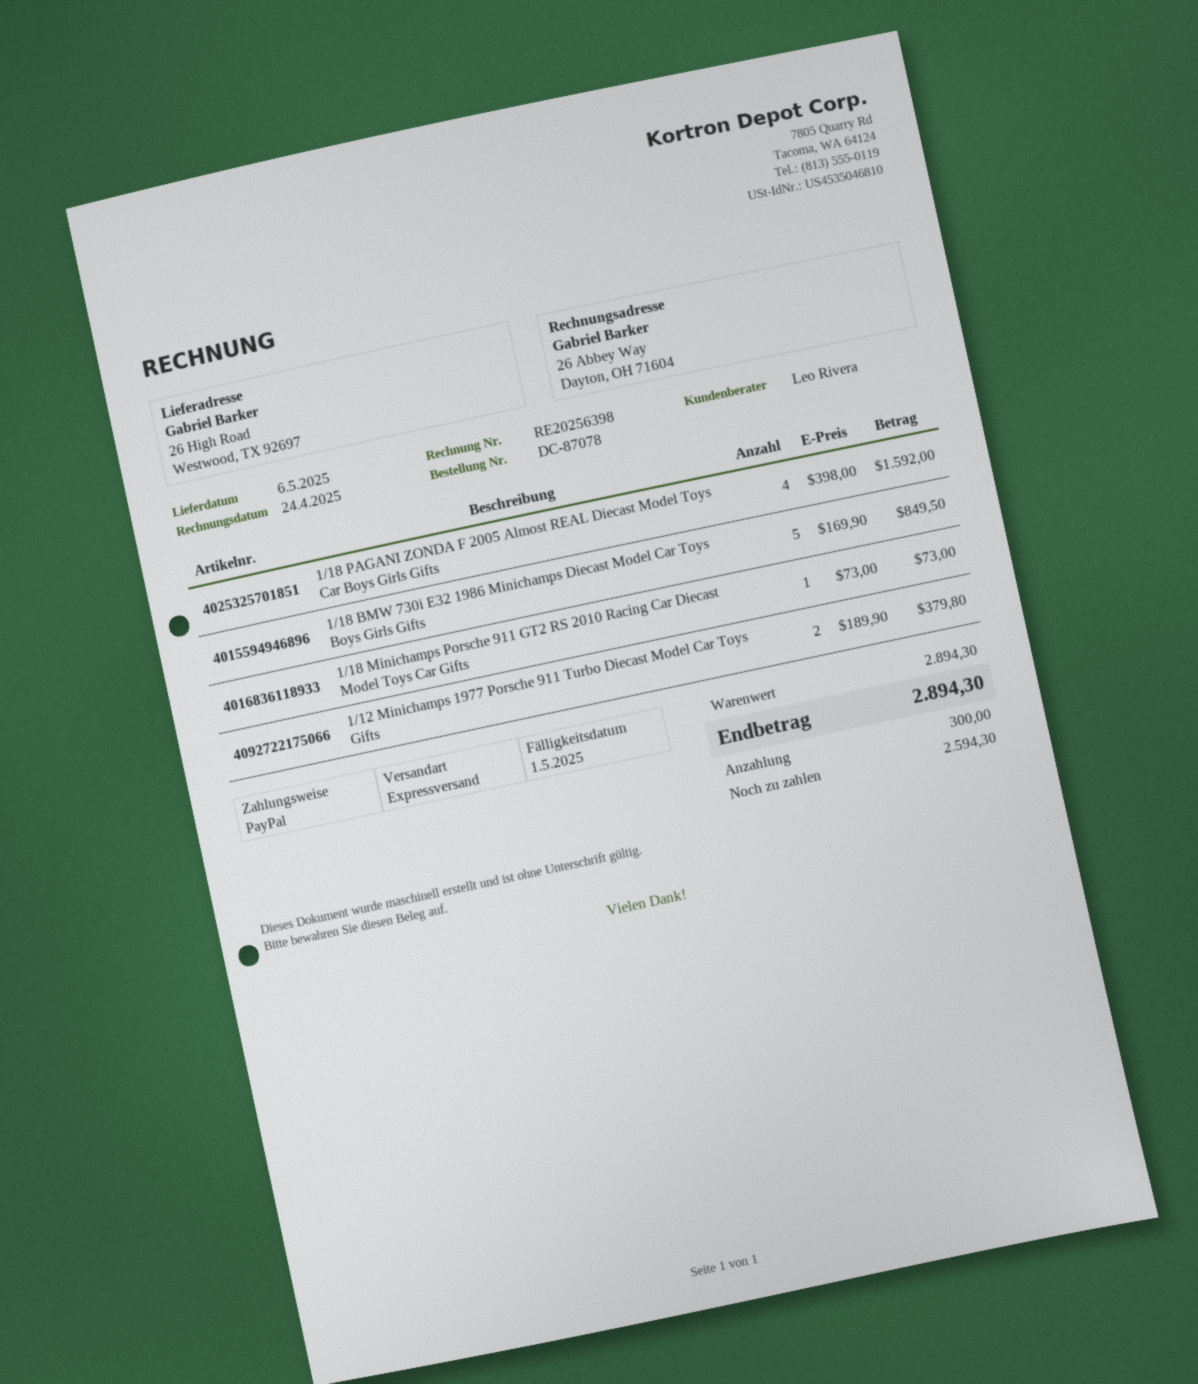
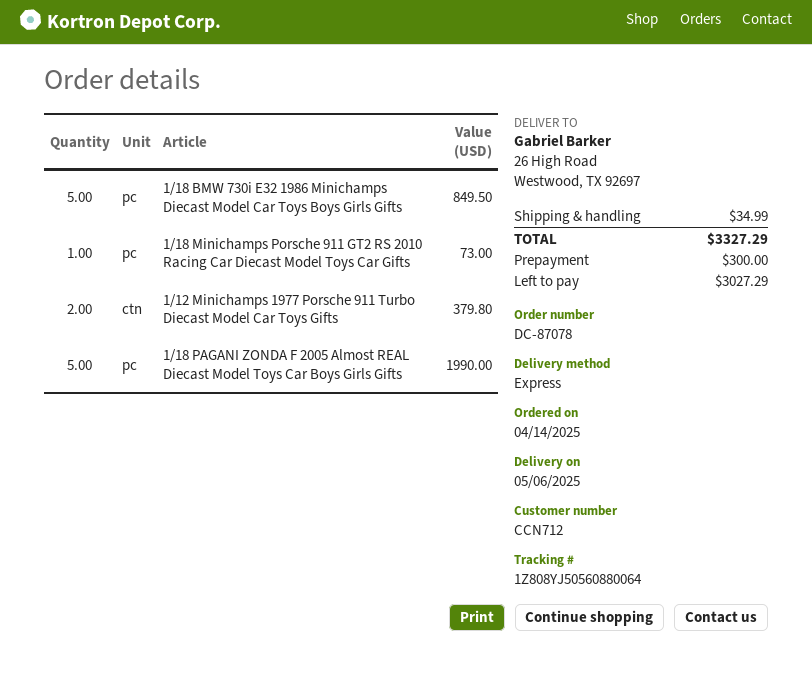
1/18 PAGANI ZONDA F 2005 Almost REAL Diecast Model Toys Car Boys Girls Gifts: 4 for 1592.00 -> 5 for 1990.00
shipping: none -> 34.99
total: 2894.30 -> 3327.29
balance: 2594.30 -> 3027.29

